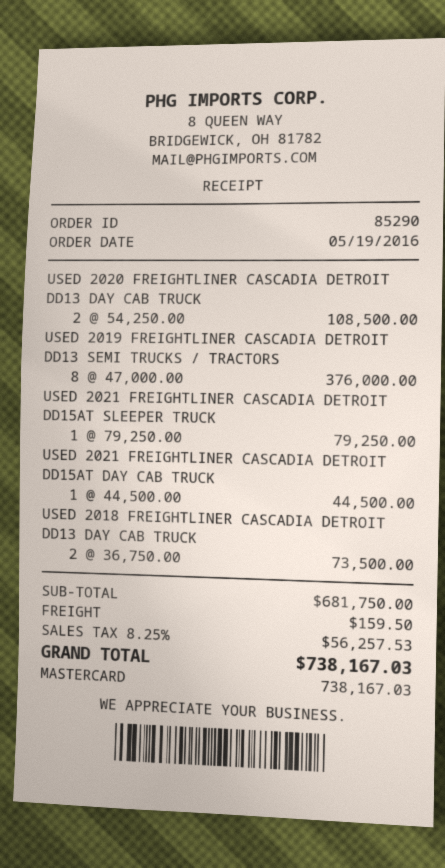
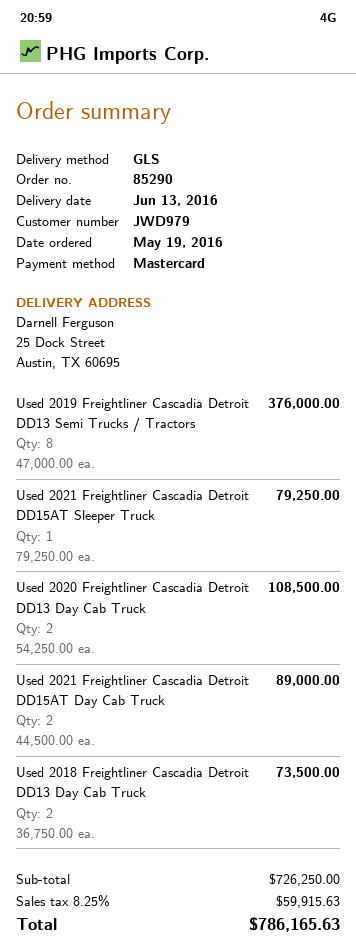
USED 2021 FREIGHTLINER CASCADIA DETROIT DD15AT DAY CAB TRUCK: 1 x 44500.00 = 44500.00 -> 2 x 44500.00 = 89000.00
subtotal: 681750.00 -> 726250.00
shipping: 159.50 -> none
tax: 8.25% = 56257.53 -> 8.25% = 59915.63
total: 738167.03 -> 786165.63

